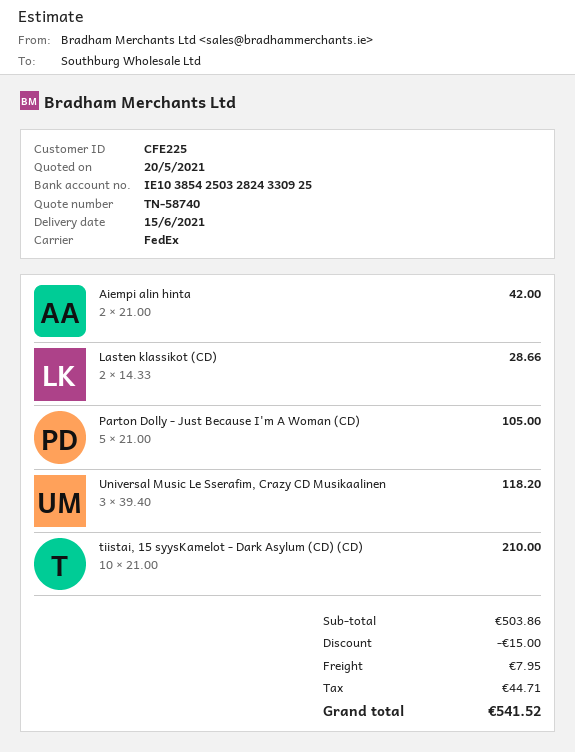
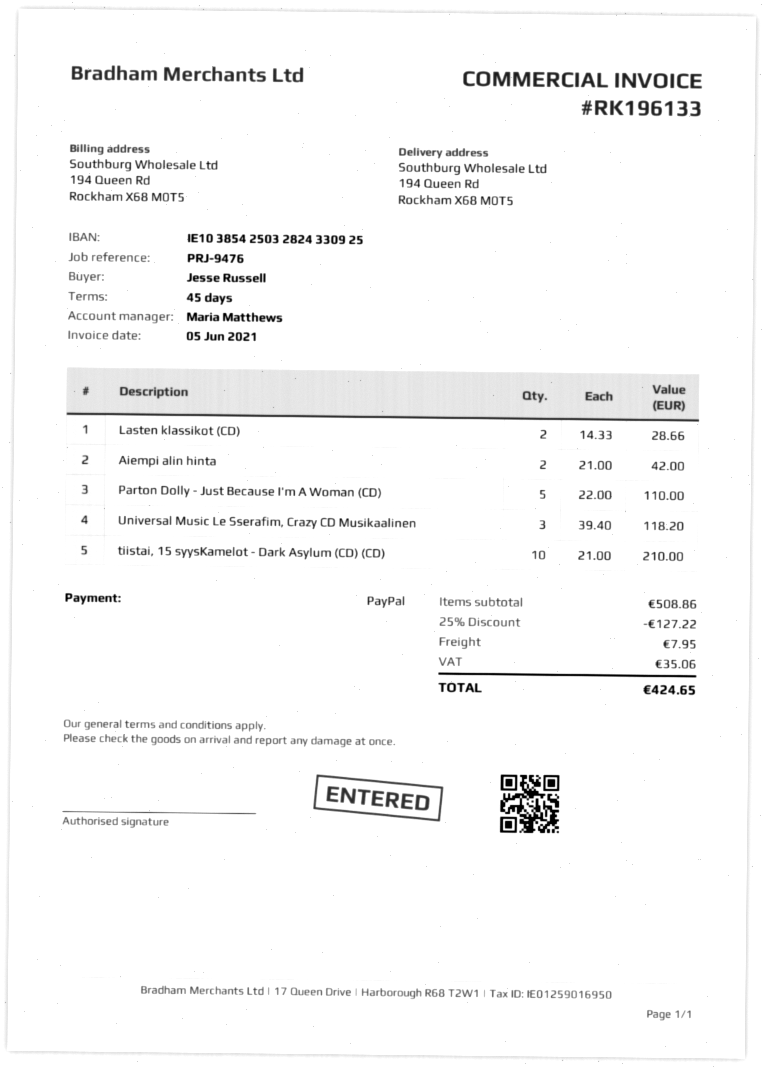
Parton Dolly - Just Because I'm A Woman (CD): 5 x 21.00 = 105.00 -> 5 x 22.00 = 110.00
subtotal: 503.86 -> 508.86
discount: 15.00 -> 127.22
tax: 44.71 -> 35.06
total: 541.52 -> 424.65

